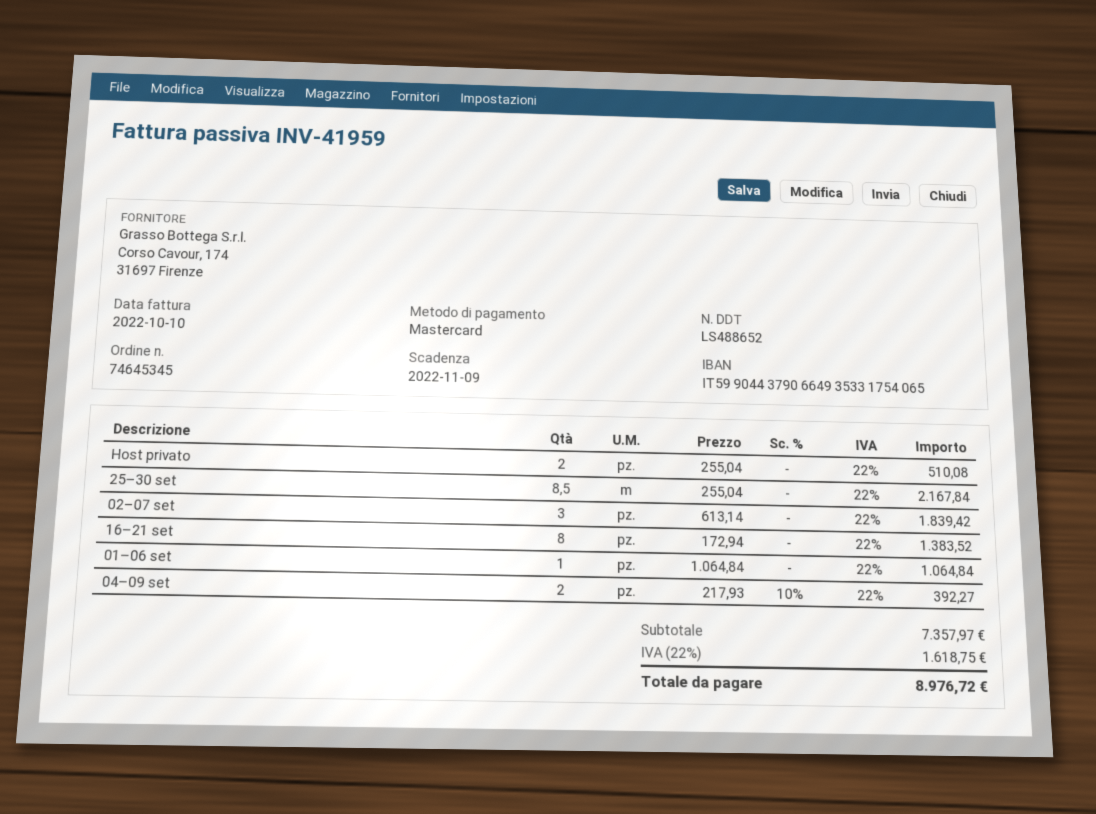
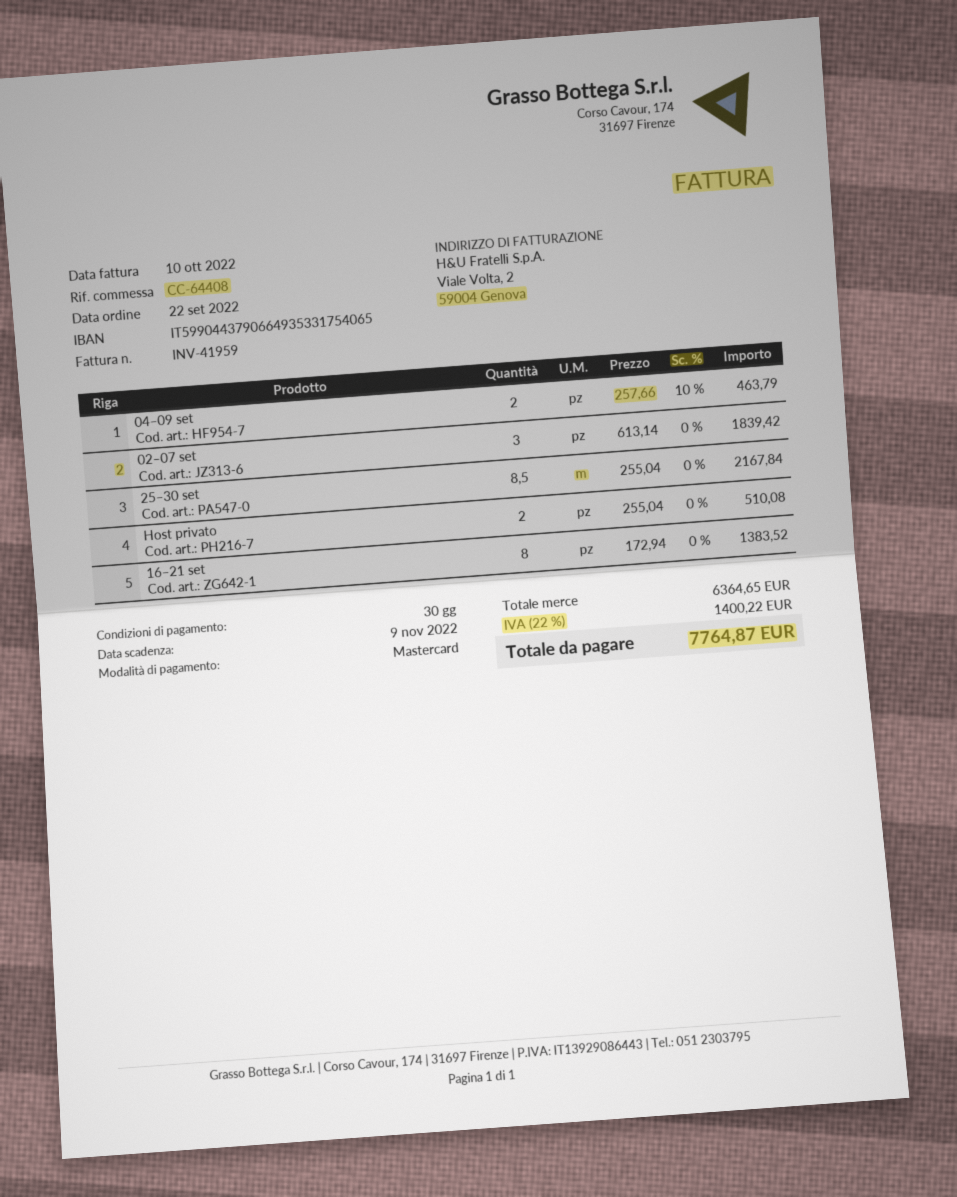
01–06 set: 1 x 1064.84 = 1064.84 -> none
04–09 set: 2 x 217.93 - 10% = 392.27 -> 2 x 257.66 - 10% = 463.79
subtotal: 7357.97 -> 6364.65
tax: 22% = 1618.75 -> 22% = 1400.22
total: 8976.72 -> 7764.87

